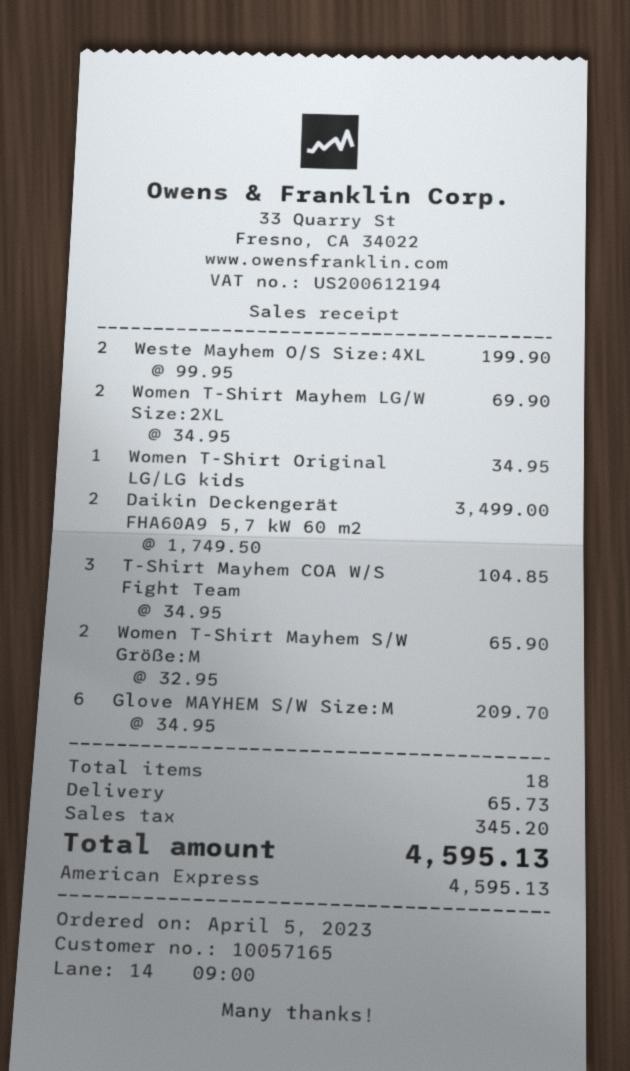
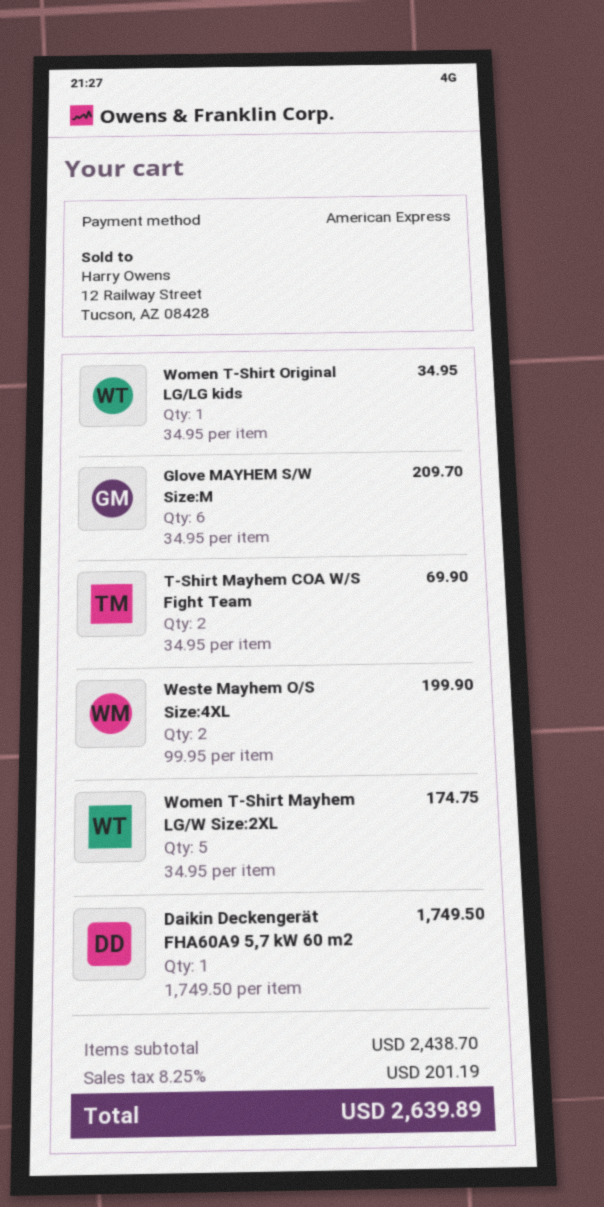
Women T-Shirt Mayhem LG/W Size:2XL: 2 x 34.95 = 69.90 -> 5 x 34.95 = 174.75
Daikin Deckengerät FHA60A9 5,7 kW 60 m2: 2 x 1749.50 = 3499.00 -> 1 x 1749.50 = 1749.50
T-Shirt Mayhem COA W/S Fight Team: 3 x 34.95 = 104.85 -> 2 x 34.95 = 69.90
Women T-Shirt Mayhem S/W Größe:M: 2 x 32.95 = 65.90 -> none
shipping: 65.73 -> none
tax: 345.20 -> 201.19
total: 4595.13 -> 2639.89

